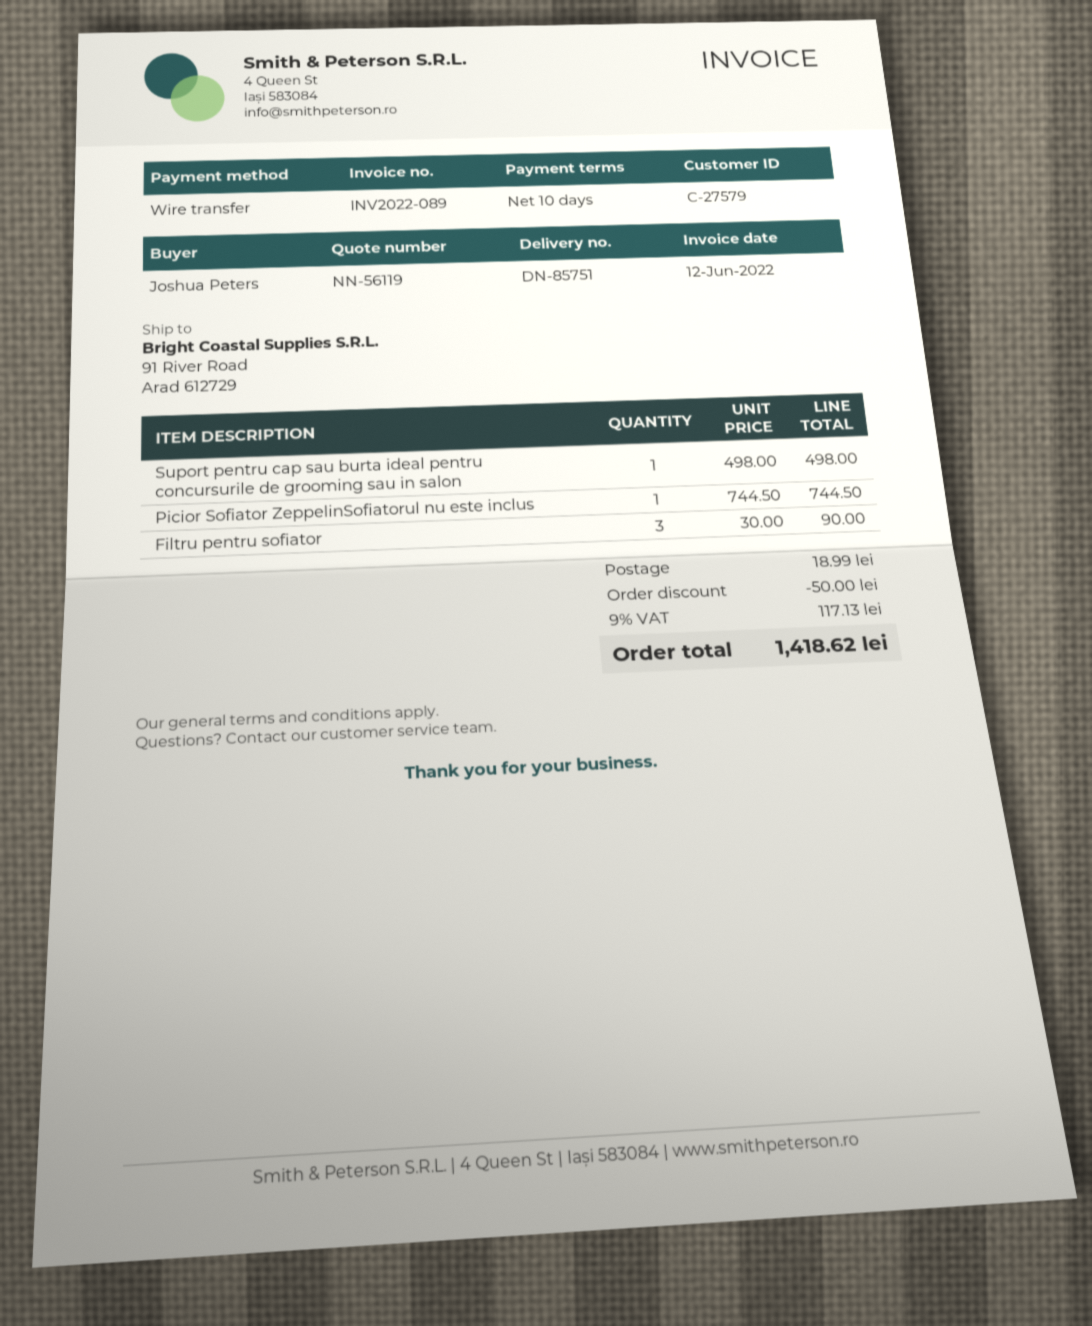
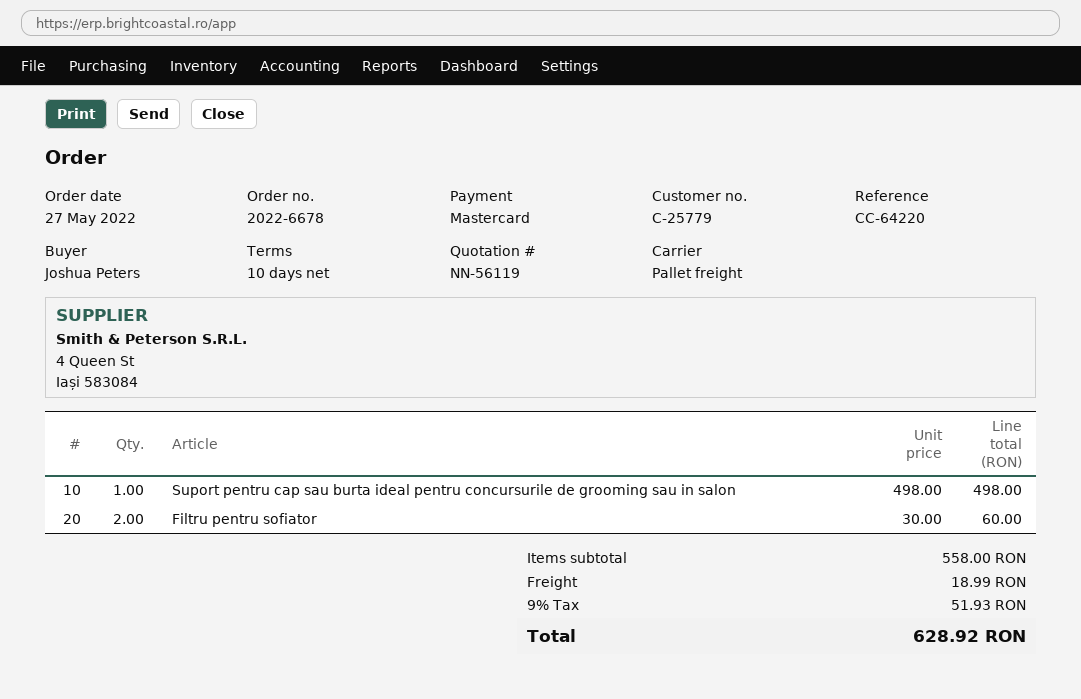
customer number: C-27579 -> C-25779
payment method: bank transfer -> Mastercard
Picior Sofiator ZeppelinSofiatorul nu este inclus: 1 x 744.50 = 744.50 -> none
Filtru pentru sofiator: 3 x 30.00 = 90.00 -> 2 x 30.00 = 60.00
discount: 50.00 -> none
tax: 9% = 117.13 -> 9% = 51.93
total: 1418.62 -> 628.92

